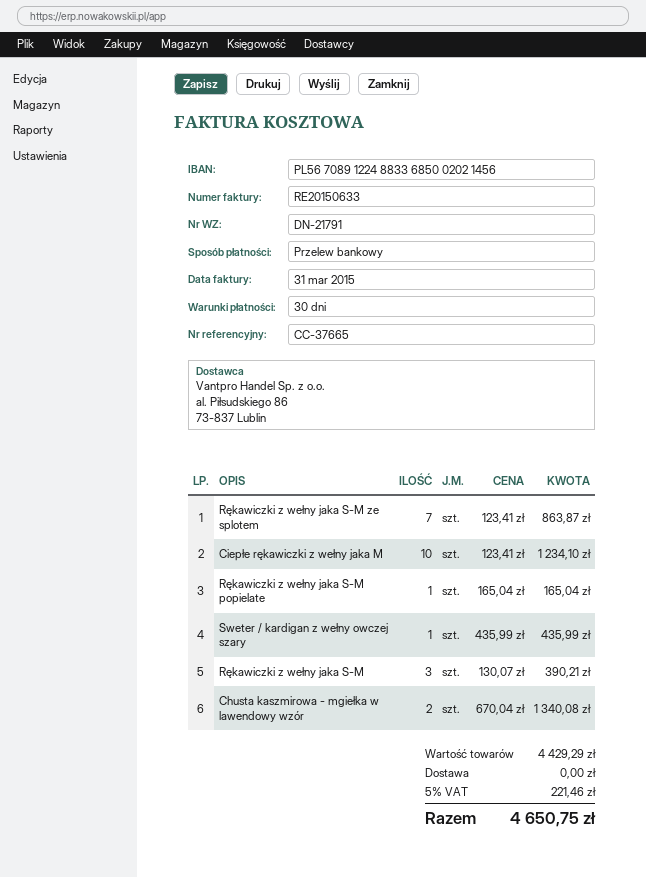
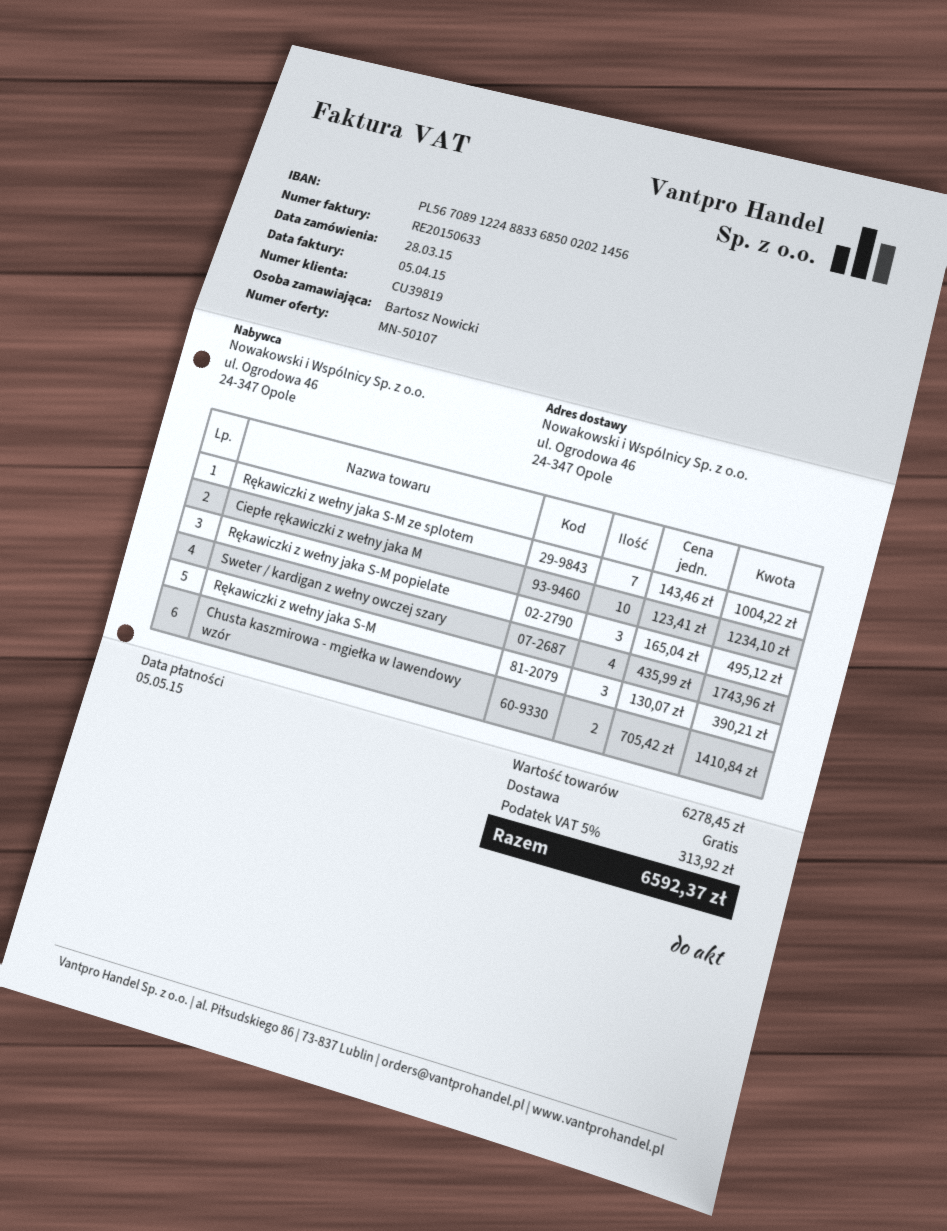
invoice date: 2015-03-31 -> 2015-04-05
Rękawiczki z wełny jaka S-M ze splotem: 7 x 123.41 = 863.87 -> 7 x 143.46 = 1004.22
Rękawiczki z wełny jaka S-M popielate: 1 x 165.04 = 165.04 -> 3 x 165.04 = 495.12
Sweter / kardigan z wełny owczej szary: 1 x 435.99 = 435.99 -> 4 x 435.99 = 1743.96
Chusta kaszmirowa - mgiełka w lawendowy wzór: 2 x 670.04 = 1340.08 -> 2 x 705.42 = 1410.84
subtotal: 4429.29 -> 6278.45
tax: 5% = 221.46 -> 5% = 313.92
total: 4650.75 -> 6592.37

